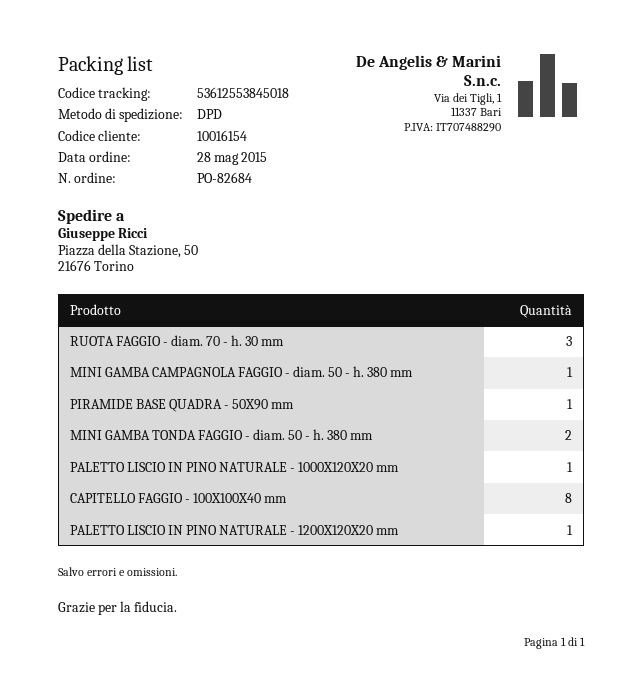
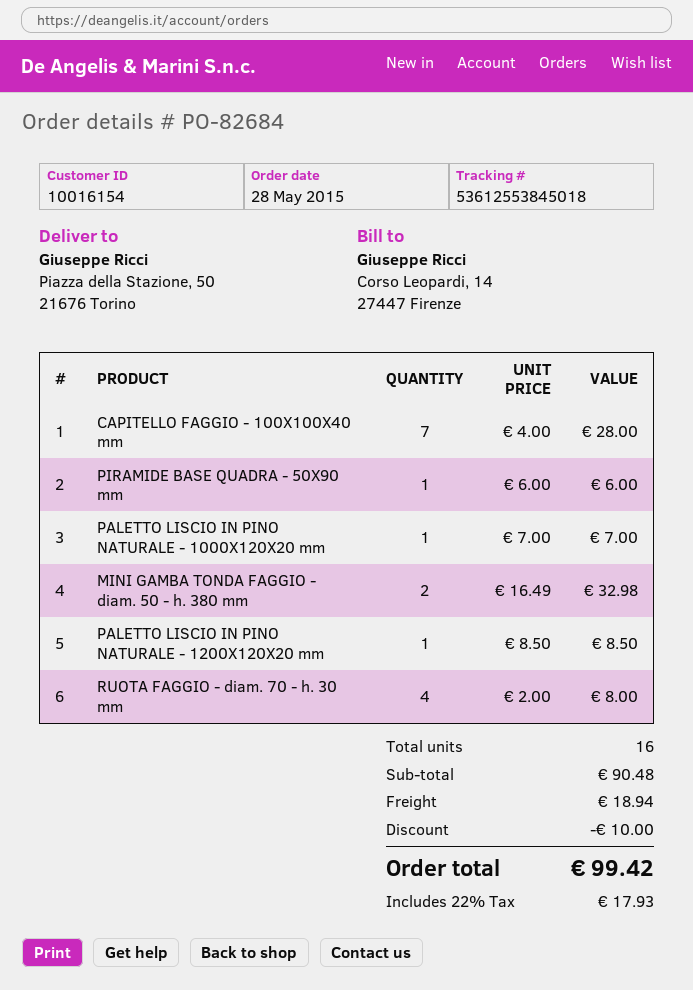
RUOTA FAGGIO - diam. 70 - h. 30 mm: 3 -> 4
MINI GAMBA CAMPAGNOLA FAGGIO - diam. 50 - h. 380 mm: 1 -> none
CAPITELLO FAGGIO - 100X100X40 mm: 8 -> 7

